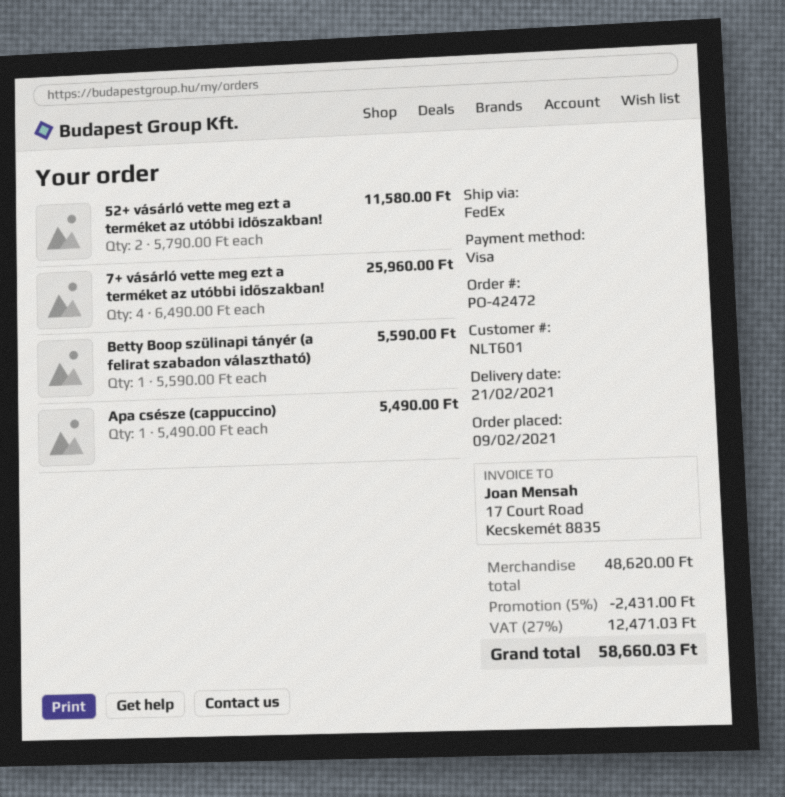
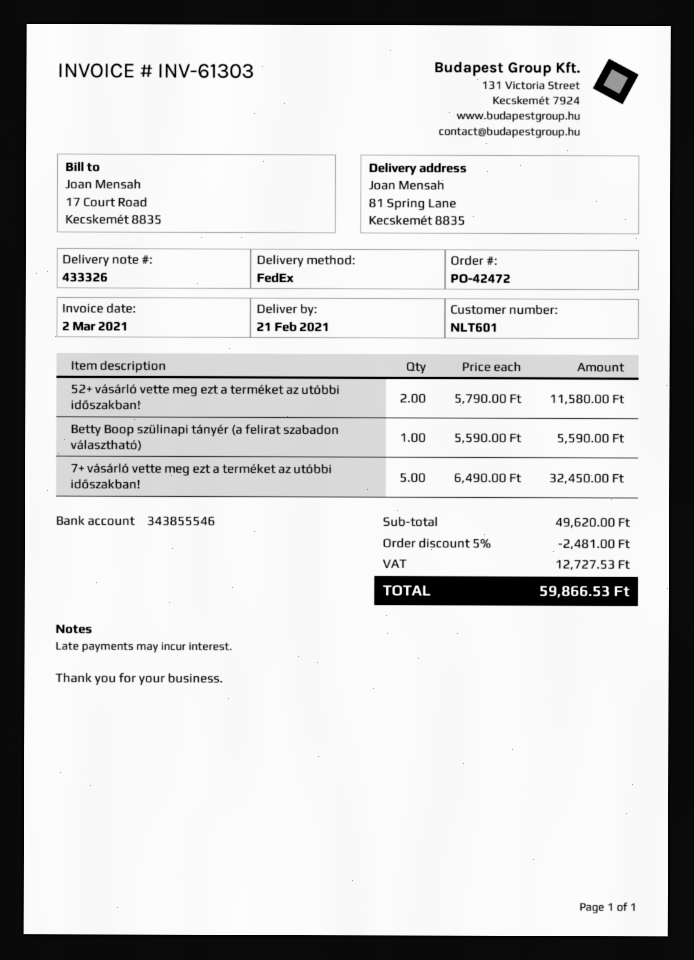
7+ vásárló vette meg ezt a terméket az utóbbi időszakban!: 4 x 6490.00 = 25960.00 -> 5 x 6490.00 = 32450.00
Apa csésze (cappuccino): 1 x 5490.00 = 5490.00 -> none
subtotal: 48620.00 -> 49620.00
discount: 5% = 2431.00 -> 5% = 2481.00
tax: 12471.03 -> 12727.53
total: 58660.03 -> 59866.53

